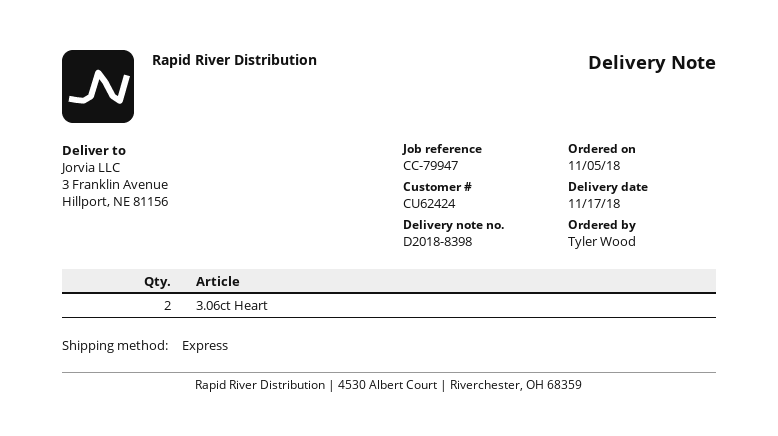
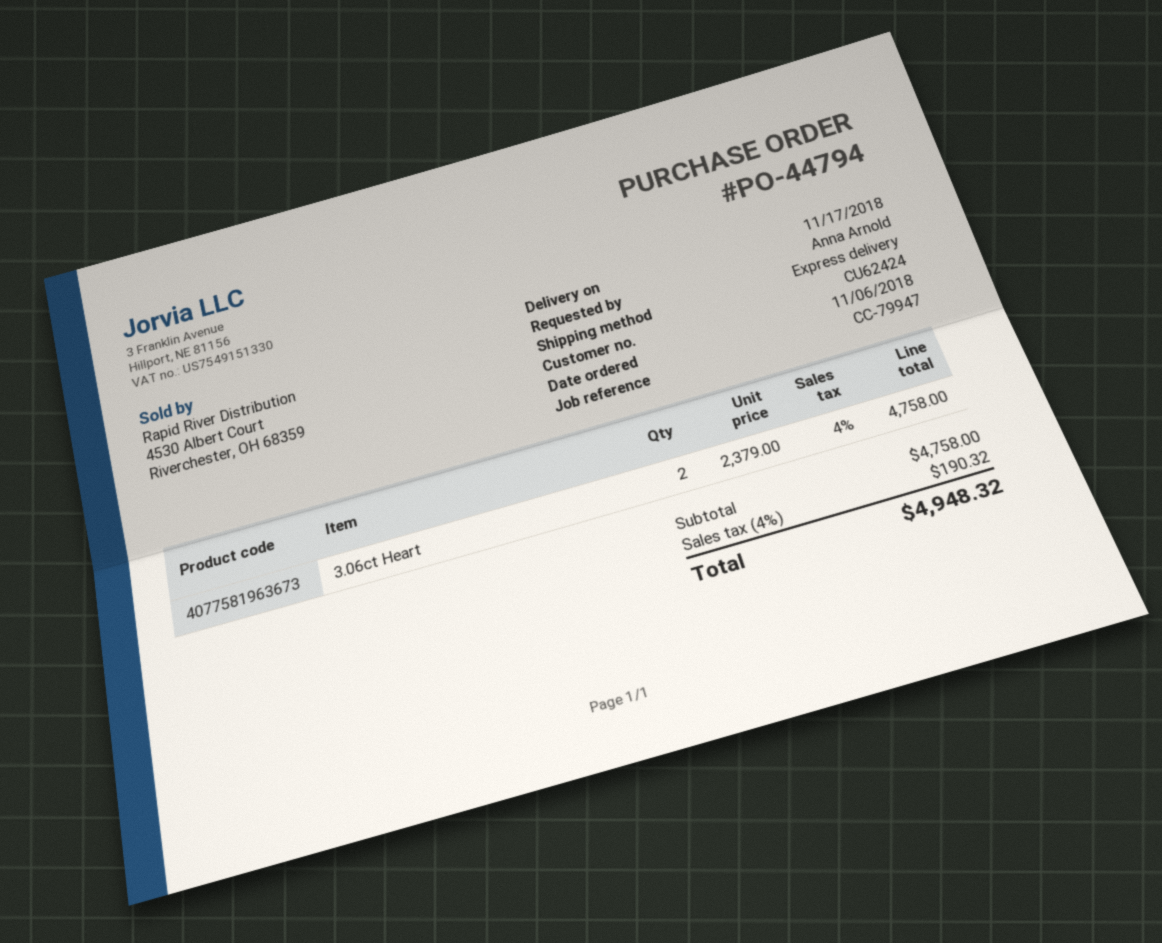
order date: 2018-11-05 -> 2018-11-06
ordered by: Tyler Wood -> Anna Arnold

